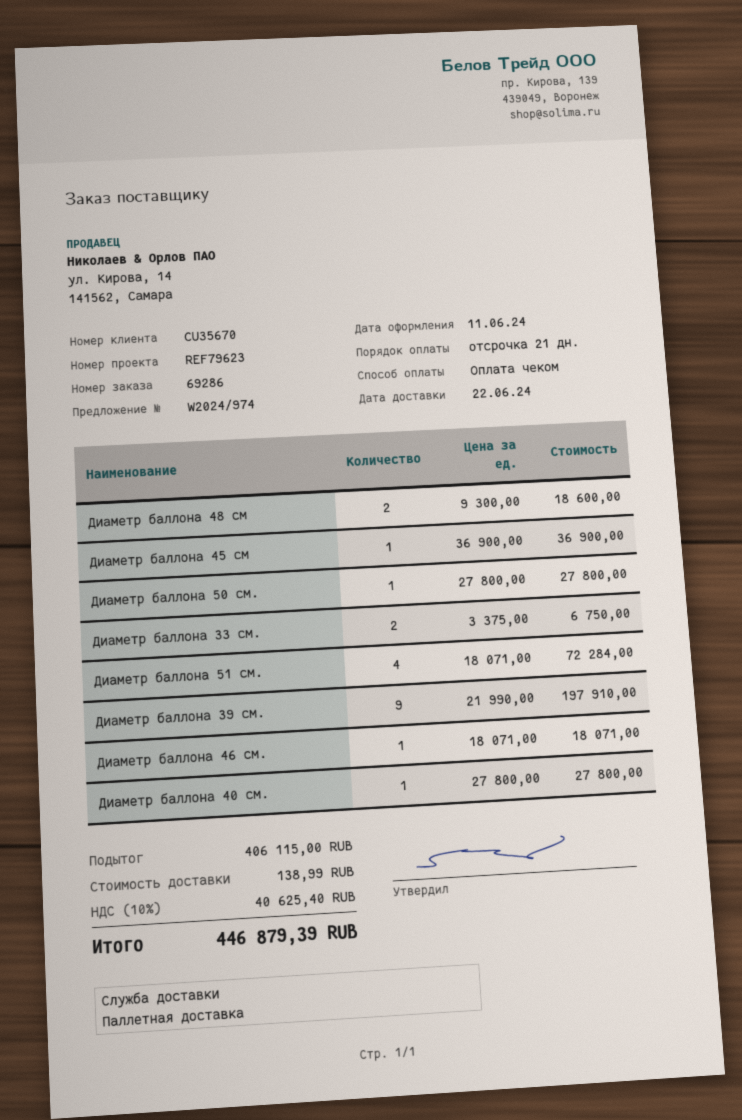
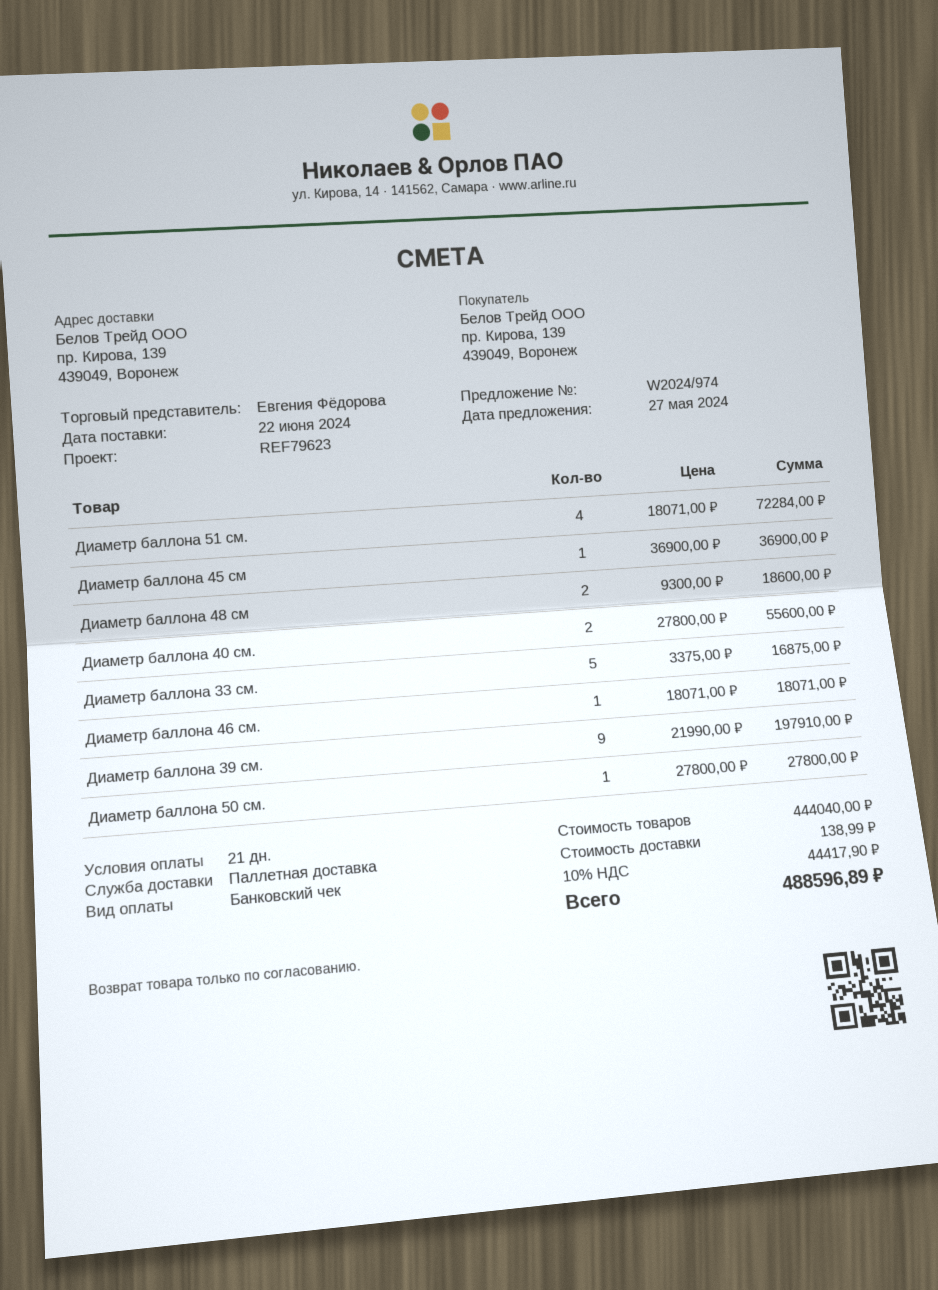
Диаметр баллона 33 см.: 2 x 3375.00 = 6750.00 -> 5 x 3375.00 = 16875.00
Диаметр баллона 40 см.: 1 x 27800.00 = 27800.00 -> 2 x 27800.00 = 55600.00
subtotal: 406115.00 -> 444040.00
tax: 10% = 40625.40 -> 10% = 44417.90
total: 446879.39 -> 488596.89

